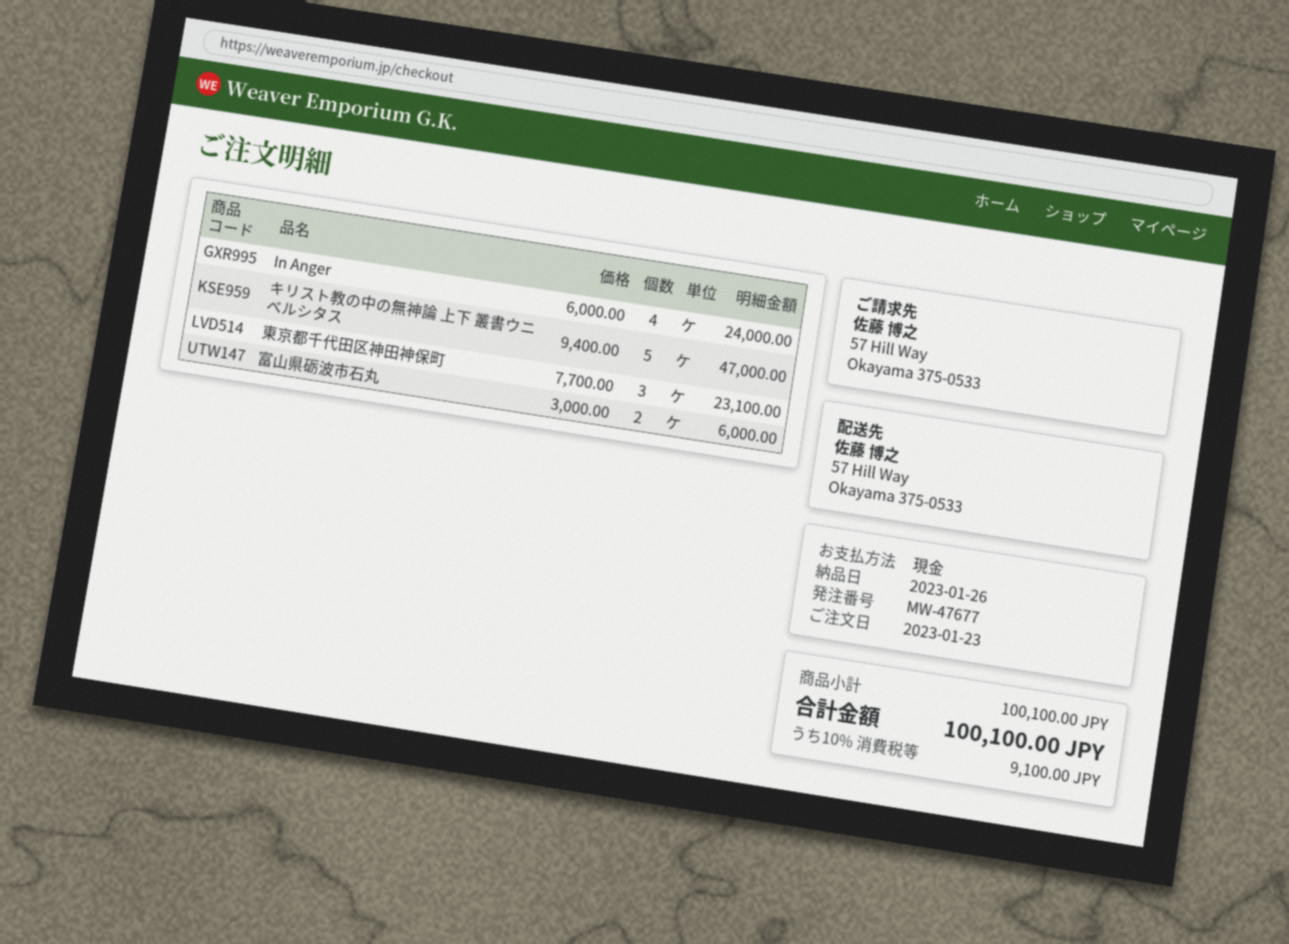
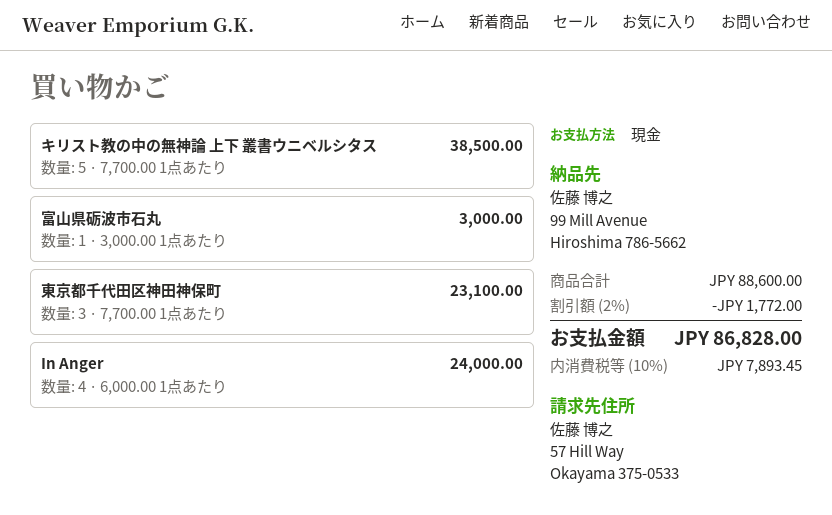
ship to: 57 Hill Way, Okayama 375-0533 -> 99 Mill Avenue, Hiroshima 786-5662
キリスト教の中の無神論 上下 叢書ウニベルシタス: 5 x 9400.00 = 47000.00 -> 5 x 7700.00 = 38500.00
富山県砺波市石丸: 2 x 3000.00 = 6000.00 -> 1 x 3000.00 = 3000.00
subtotal: 100100.00 -> 88600.00
discount: none -> 2% = 1772.00
tax: 10% = 9100.00 -> 10% = 7893.45
total: 100100.00 -> 86828.00

